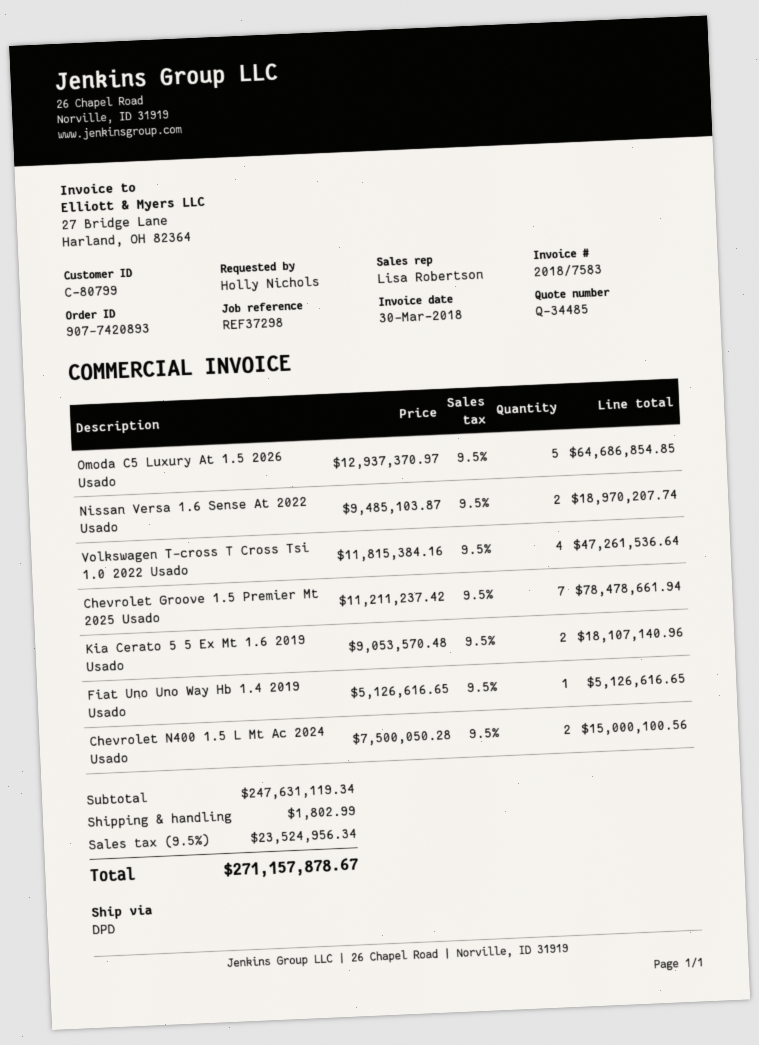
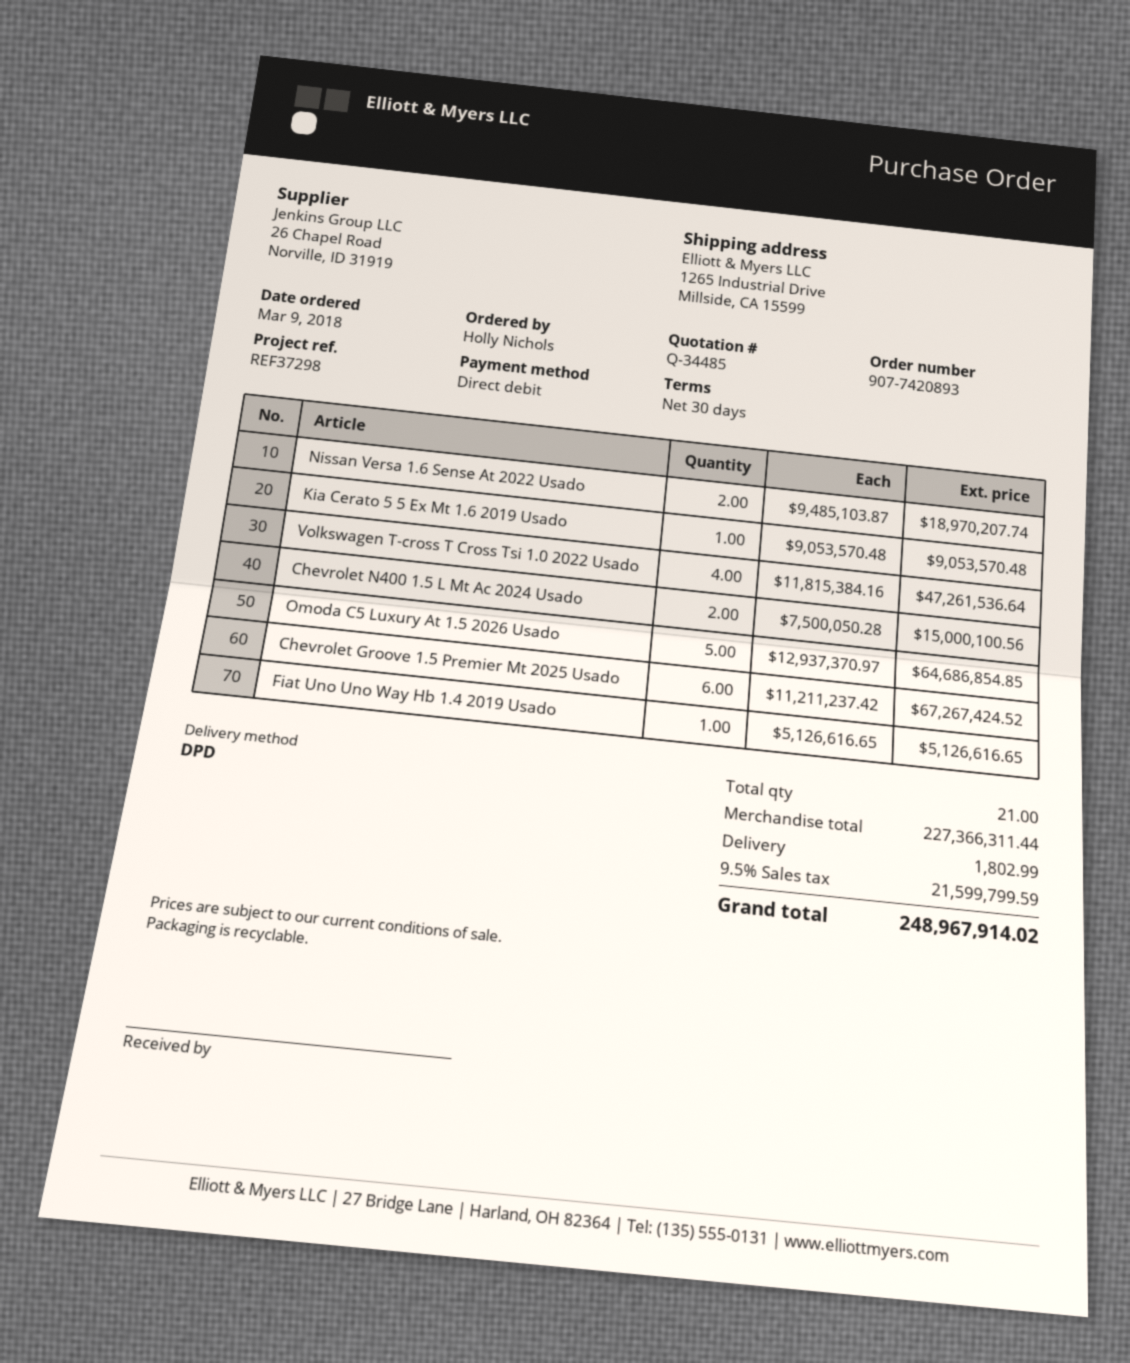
Chevrolet Groove 1.5 Premier Mt 2025 Usado: 7 x 11211237.42 = 78478661.94 -> 6 x 11211237.42 = 67267424.52
Kia Cerato 5 5 Ex Mt 1.6 2019 Usado: 2 x 9053570.48 = 18107140.96 -> 1 x 9053570.48 = 9053570.48
subtotal: 247631119.34 -> 227366311.44
tax: 9.5% = 23524956.34 -> 9.5% = 21599799.59
total: 271157878.67 -> 248967914.02

